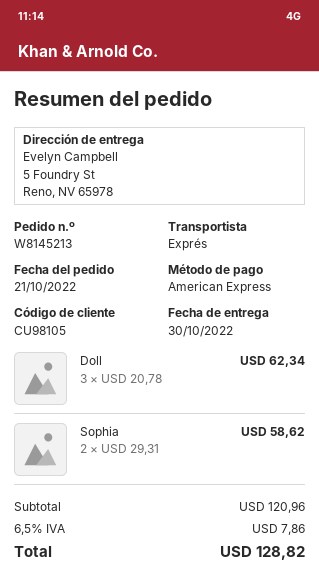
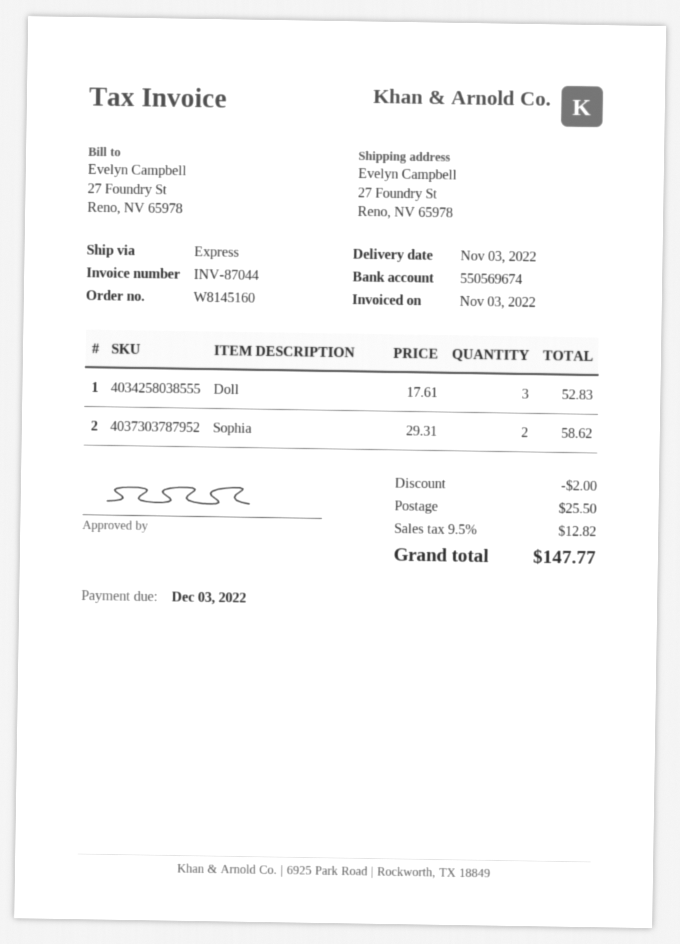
order number: W8145213 -> W8145160
delivery date: 2022-10-30 -> 2022-11-03
ship to: 5 Foundry St, Reno, NV 65978 -> 27 Foundry St, Reno, NV 65978
Doll: 3 x 20.78 = 62.34 -> 3 x 17.61 = 52.83
discount: none -> 2.00
shipping: none -> 25.50
tax: 6.5% = 7.86 -> 9.5% = 12.82
total: 128.82 -> 147.77

